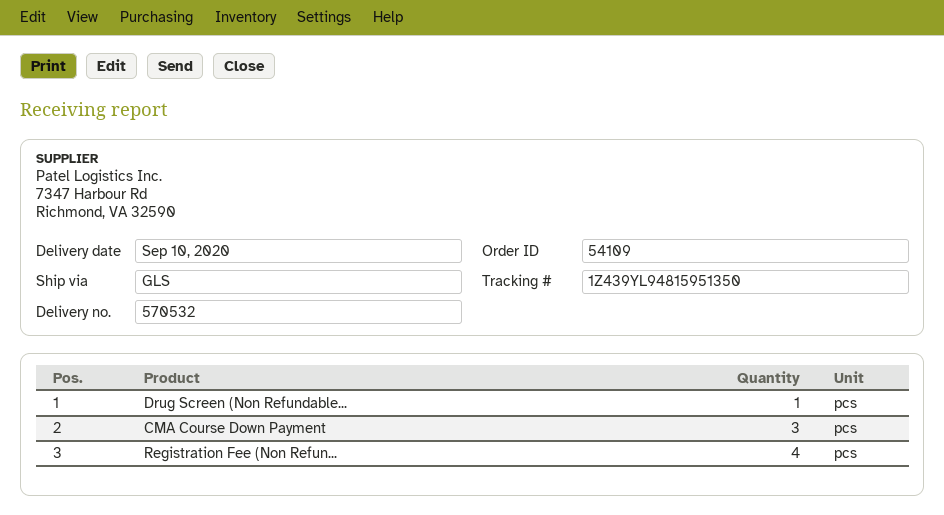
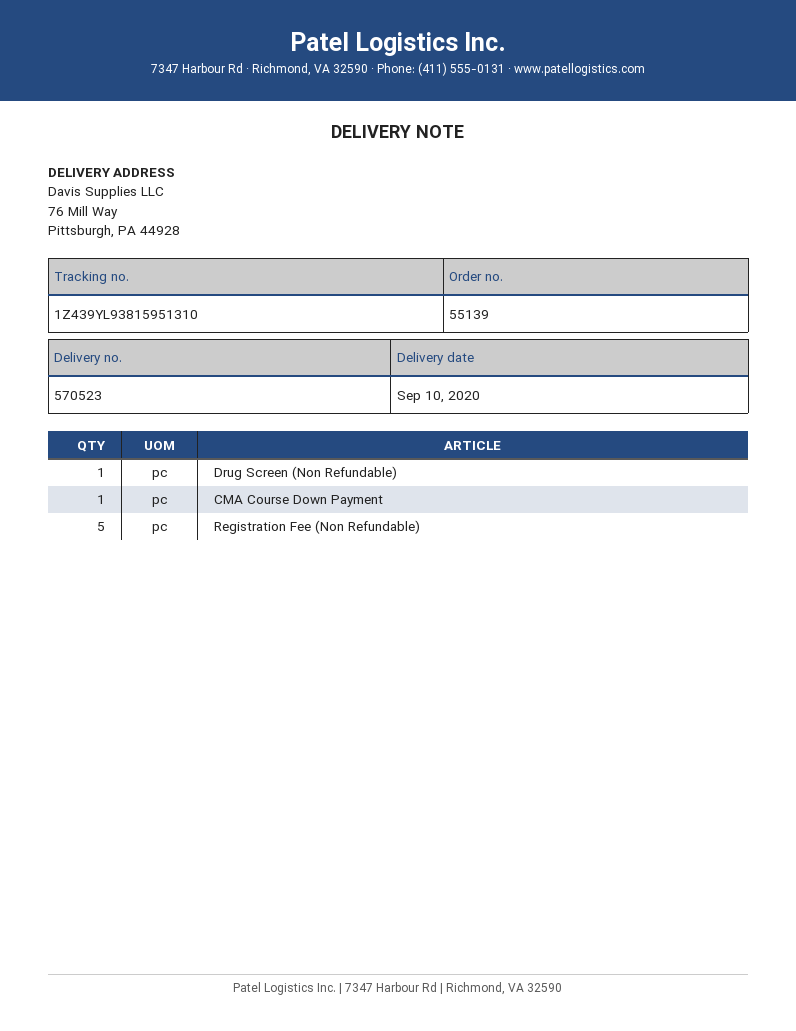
order number: 54109 -> 55139
delivery note number: 570532 -> 570523
tracking number: 1Z439YL94815951350 -> 1Z439YL93815951310
CMA Course Down Payment: 3 -> 1
Registration Fee (Non Refun...: 4 -> 5

